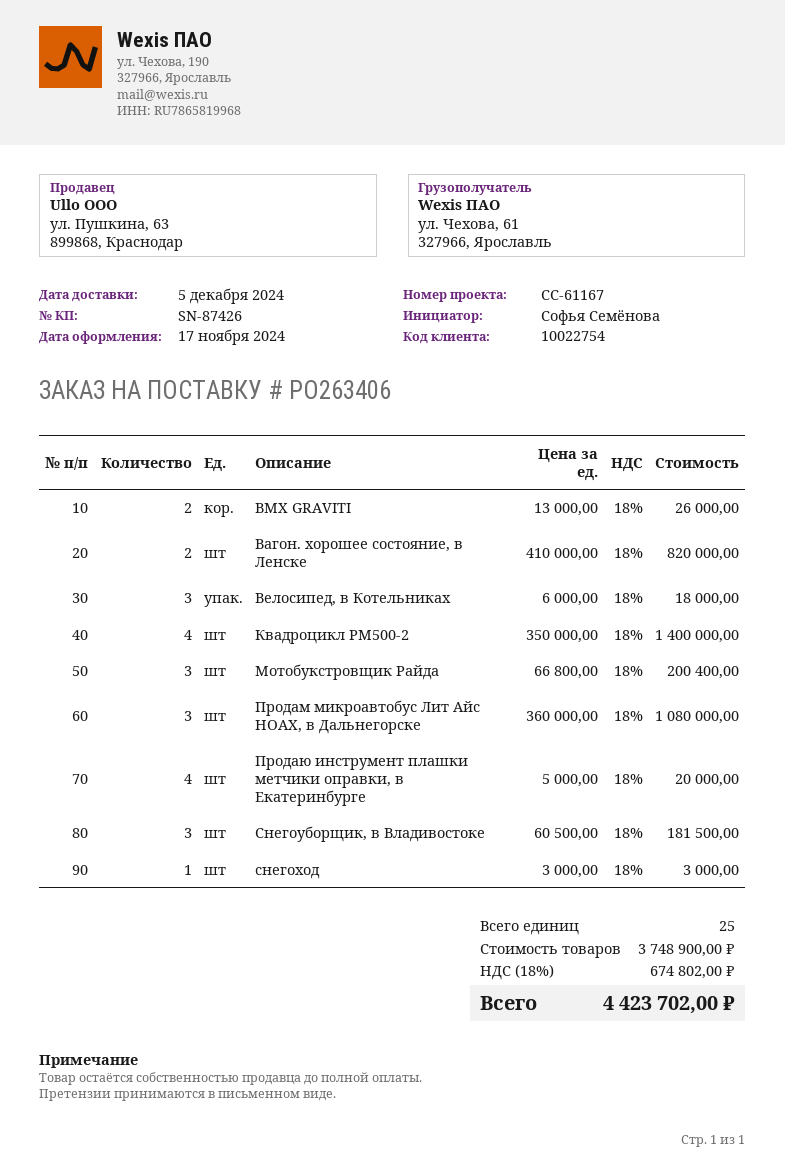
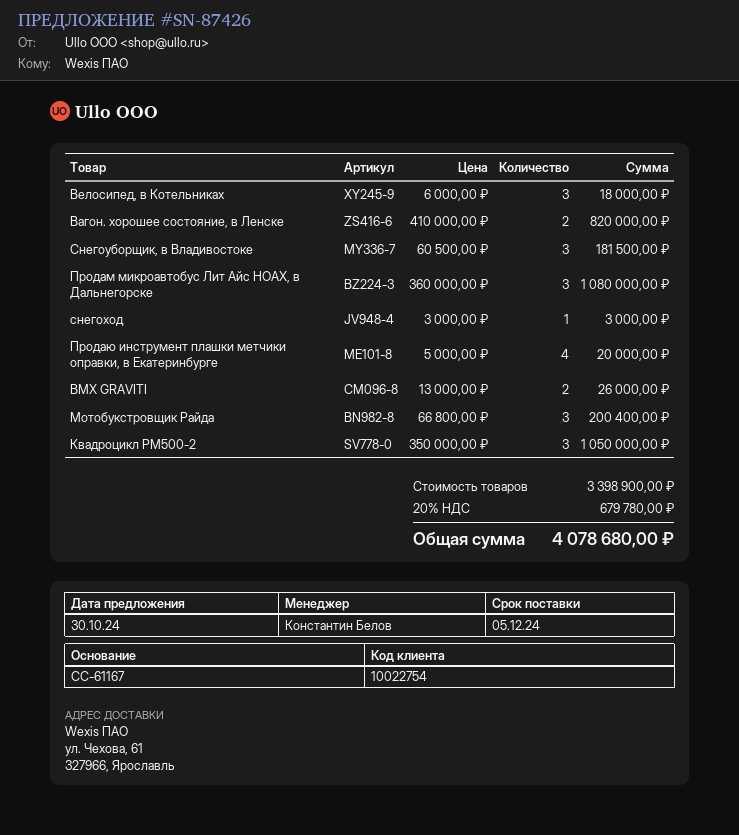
Квадроцикл РМ500-2: 4 x 350000.00 = 1400000.00 -> 3 x 350000.00 = 1050000.00
subtotal: 3748900.00 -> 3398900.00
tax: 18% = 674802.00 -> 20% = 679780.00
total: 4423702.00 -> 4078680.00

